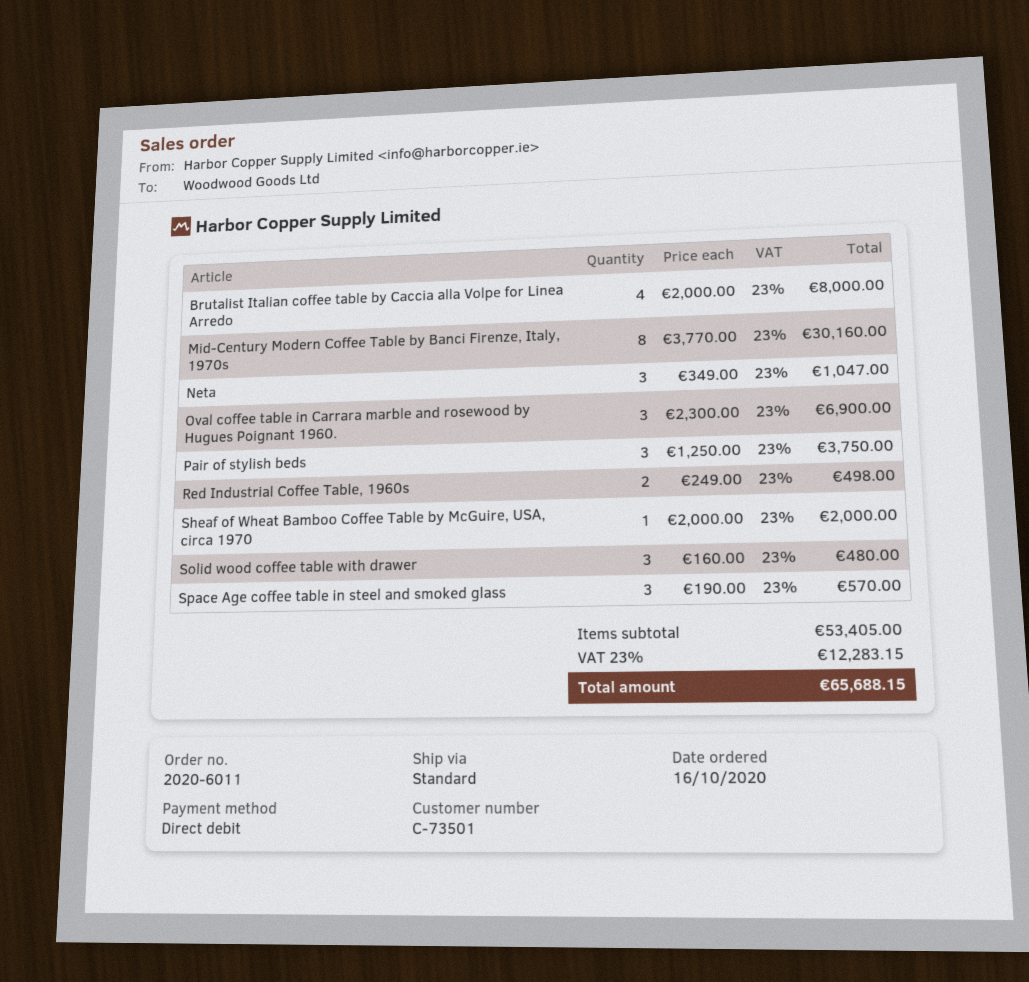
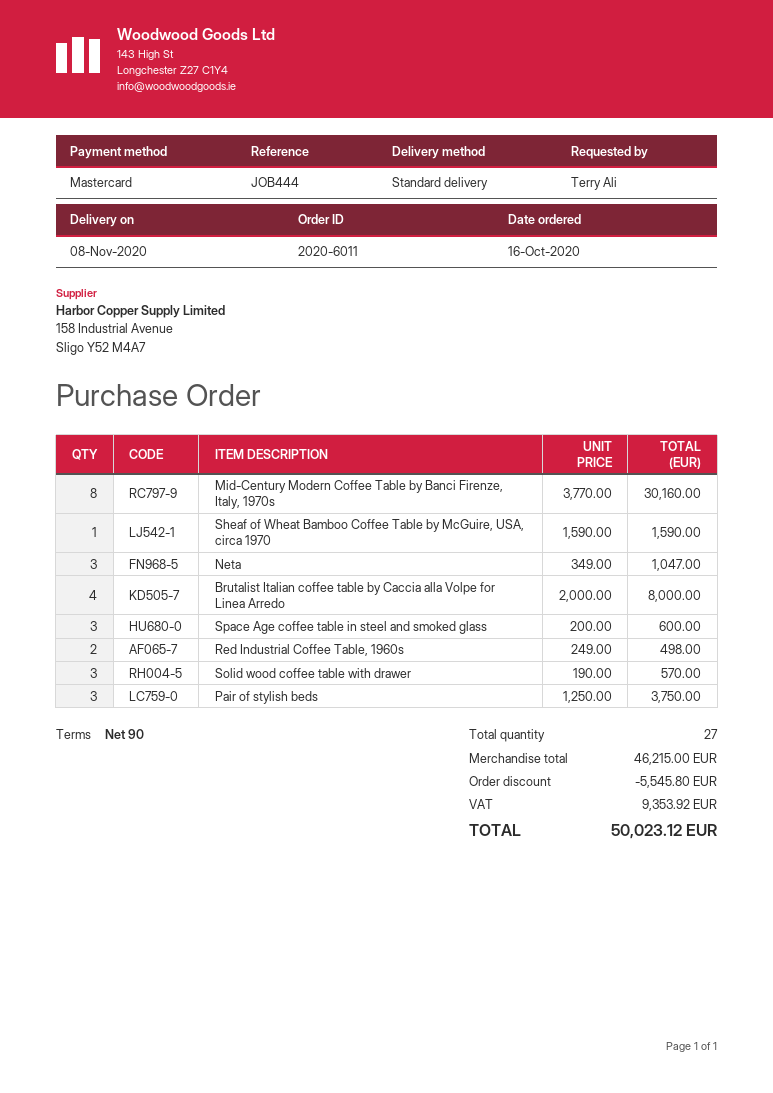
payment method: direct debit -> Mastercard
Oval coffee table in Carrara marble and rosewood by Hugues Poignant 1960.: 3 x 2300.00 = 6900.00 -> none
Sheaf of Wheat Bamboo Coffee Table by McGuire, USA, circa 1970: 1 x 2000.00 = 2000.00 -> 1 x 1590.00 = 1590.00
Solid wood coffee table with drawer: 3 x 160.00 = 480.00 -> 3 x 190.00 = 570.00
Space Age coffee table in steel and smoked glass: 3 x 190.00 = 570.00 -> 3 x 200.00 = 600.00
subtotal: 53405.00 -> 46215.00
discount: none -> 5545.80
tax: 12283.15 -> 9353.92
total: 65688.15 -> 50023.12

